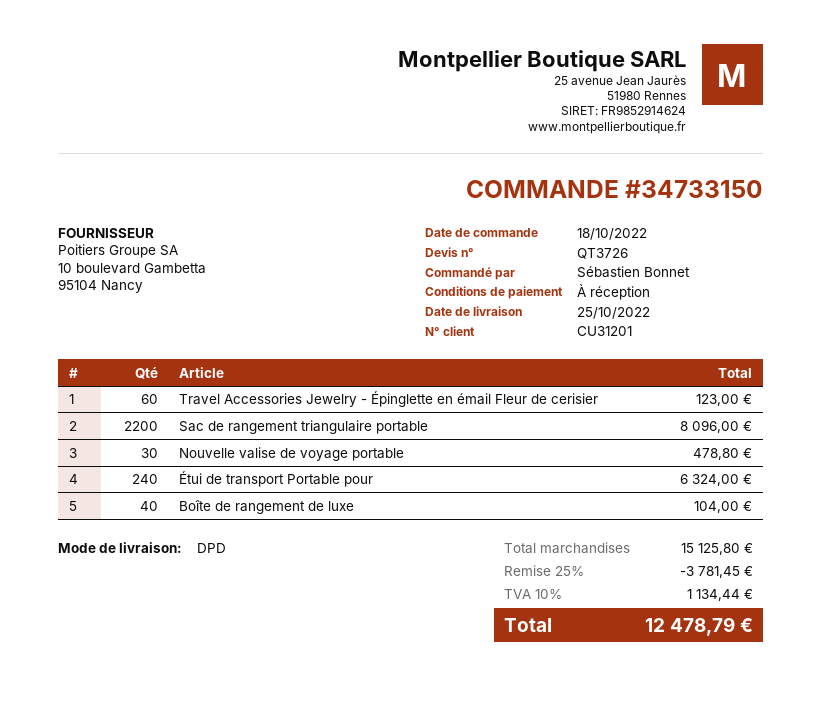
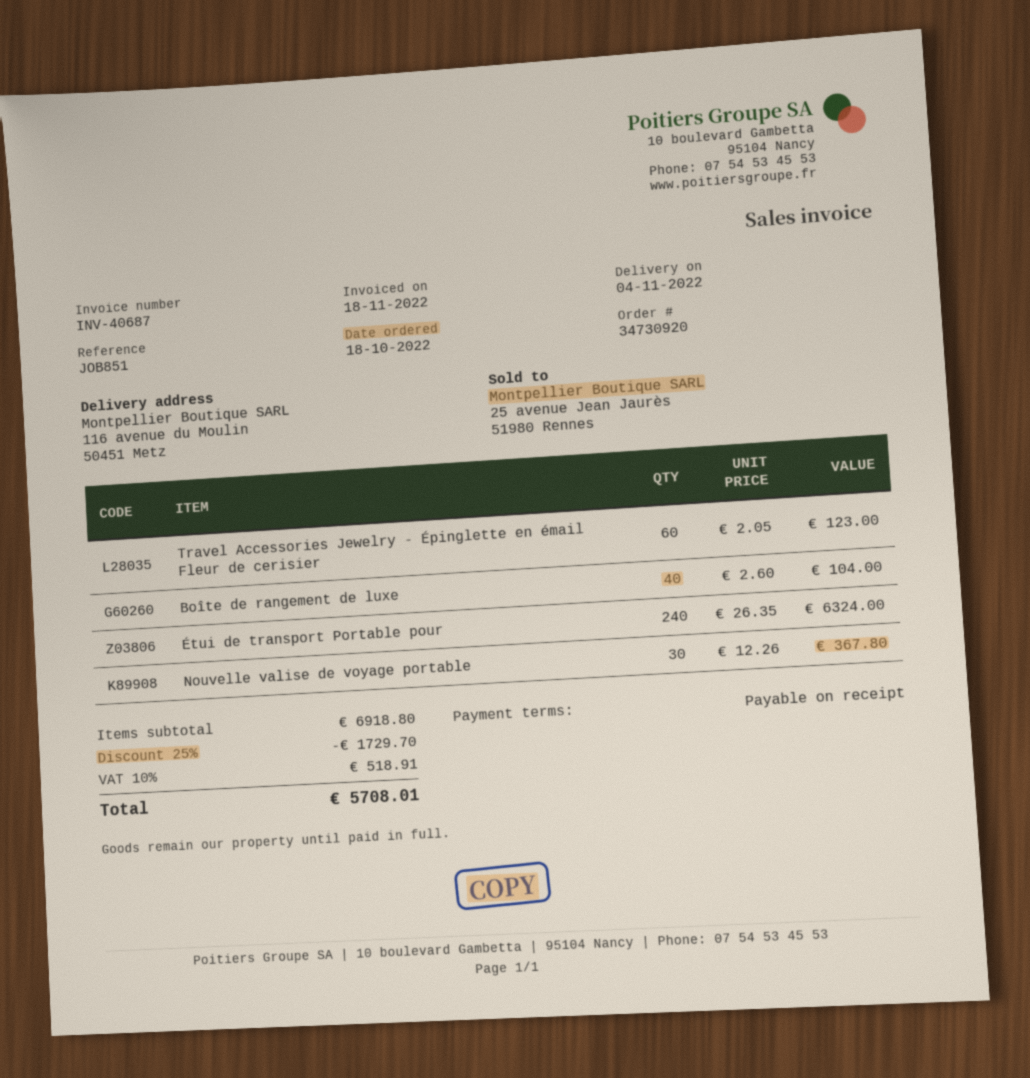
order number: 34733150 -> 34730920
delivery date: 2022-10-25 -> 2022-11-04
Sac de rangement triangulaire portable: 2200 for 8096.00 -> none
Nouvelle valise de voyage portable: 30 for 478.80 -> 30 for 367.80
subtotal: 15125.80 -> 6918.80
discount: 25% = 3781.45 -> 25% = 1729.70
tax: 10% = 1134.44 -> 10% = 518.91
total: 12478.79 -> 5708.01

